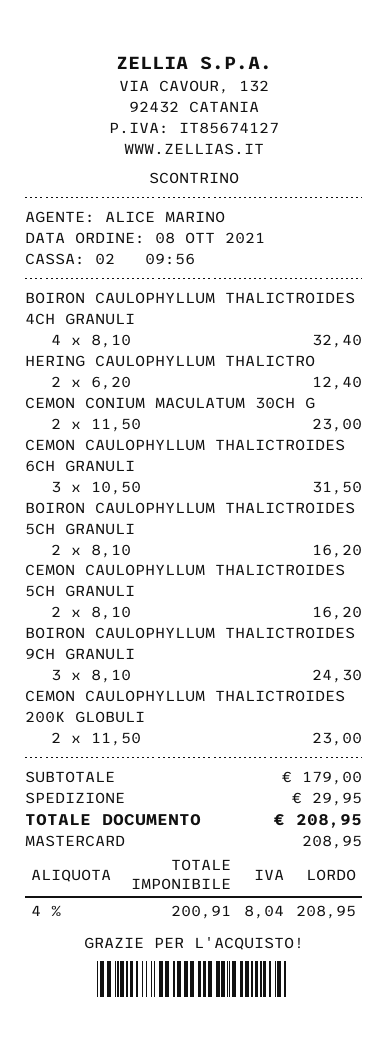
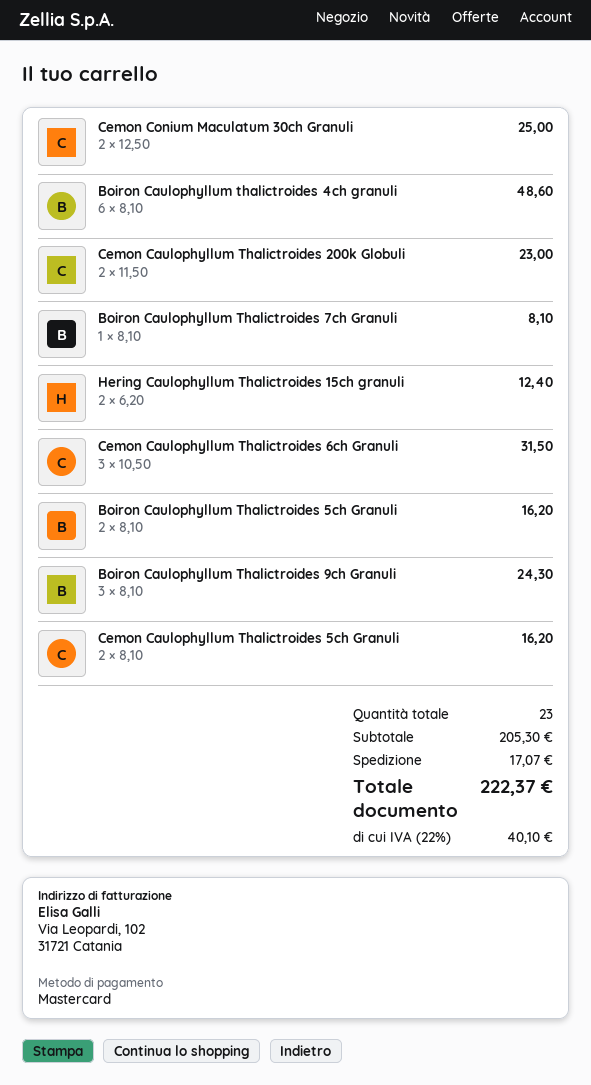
BOIRON CAULOPHYLLUM THALICTROIDES 4CH GRANULI: 4 x 8.10 = 32.40 -> 6 x 8.10 = 48.60
CEMON CONIUM MACULATUM 30CH G: 2 x 11.50 = 23.00 -> 2 x 12.50 = 25.00
Boiron Caulophyllum Thalictroides 7ch Granuli: none -> 1 x 8.10 = 8.10
subtotal: 179.00 -> 205.30
shipping: 29.95 -> 17.07
tax: 4% = 8.04 -> 22% = 40.10
total: 208.95 -> 222.37

